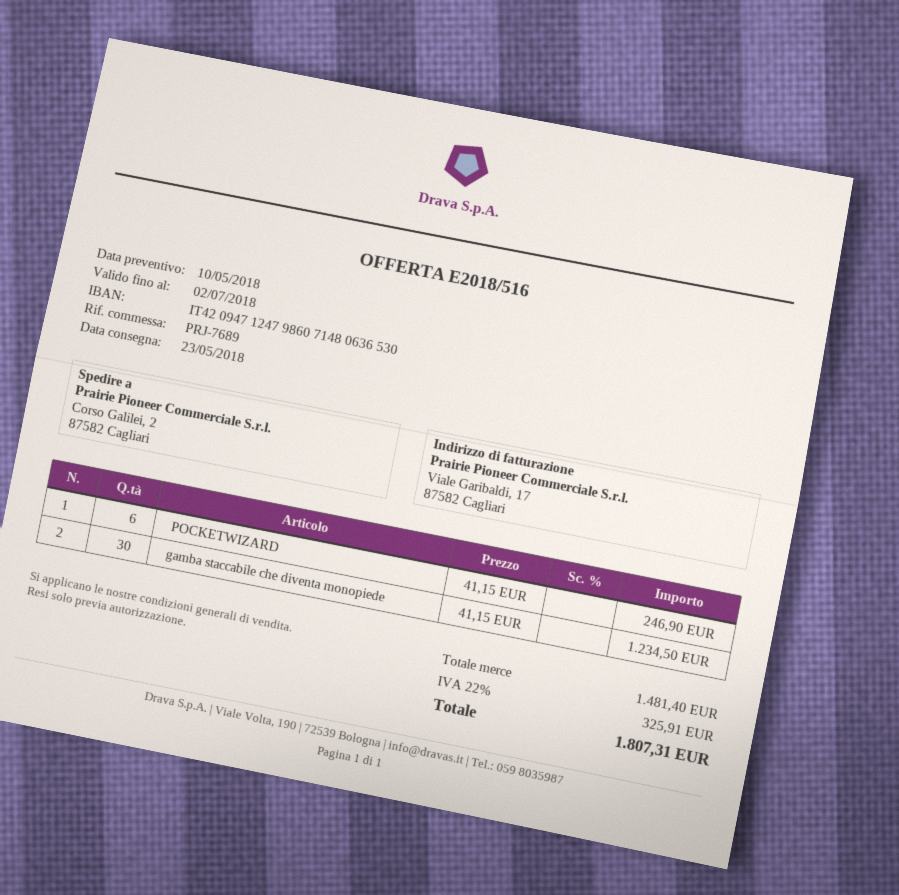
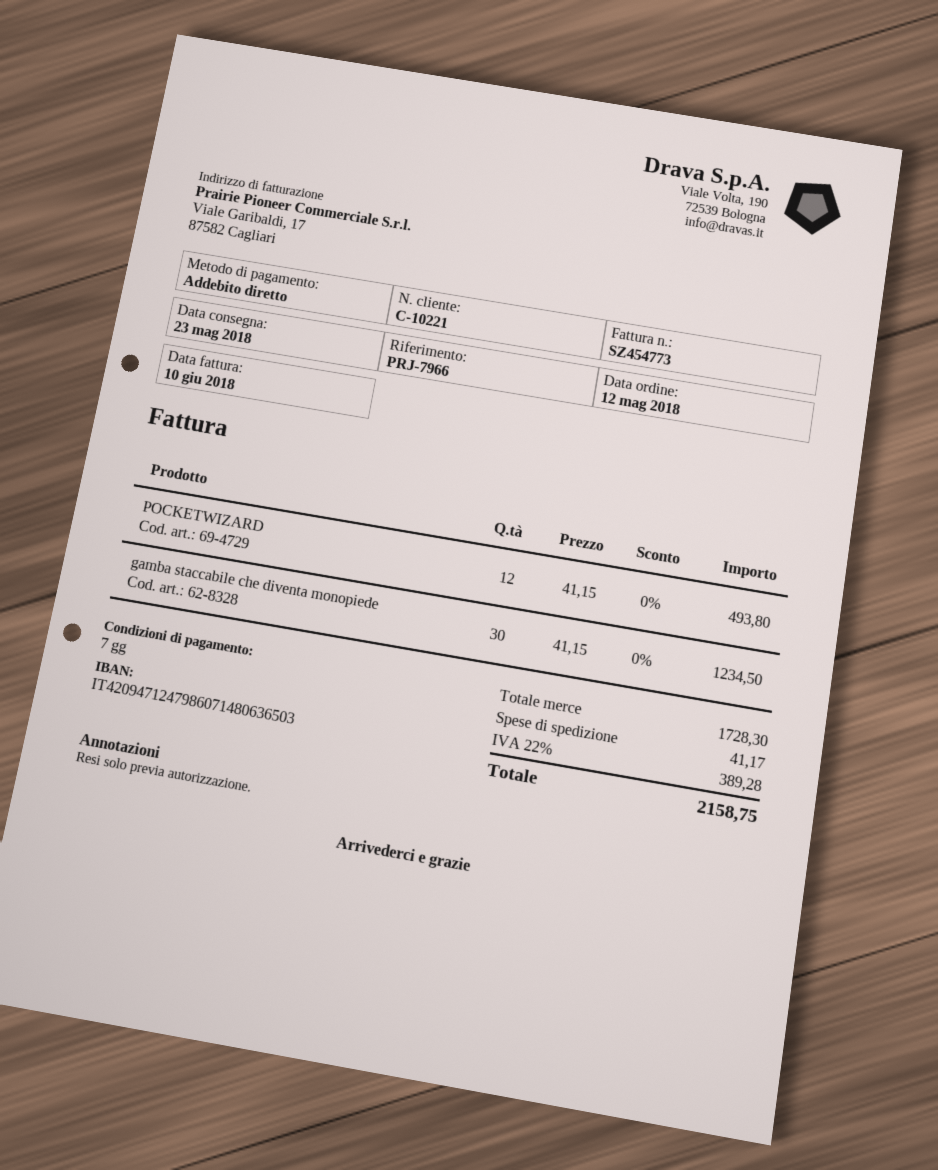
reference: PRJ-7689 -> PRJ-7966
bank account: IT4209471247986071480636530 -> IT4209471247986071480636503
POCKETWIZARD: 6 x 41.15 = 246.90 -> 12 x 41.15 = 493.80
subtotal: 1481.40 -> 1728.30
shipping: none -> 41.17
tax: 22% = 325.91 -> 22% = 389.28
total: 1807.31 -> 2158.75

